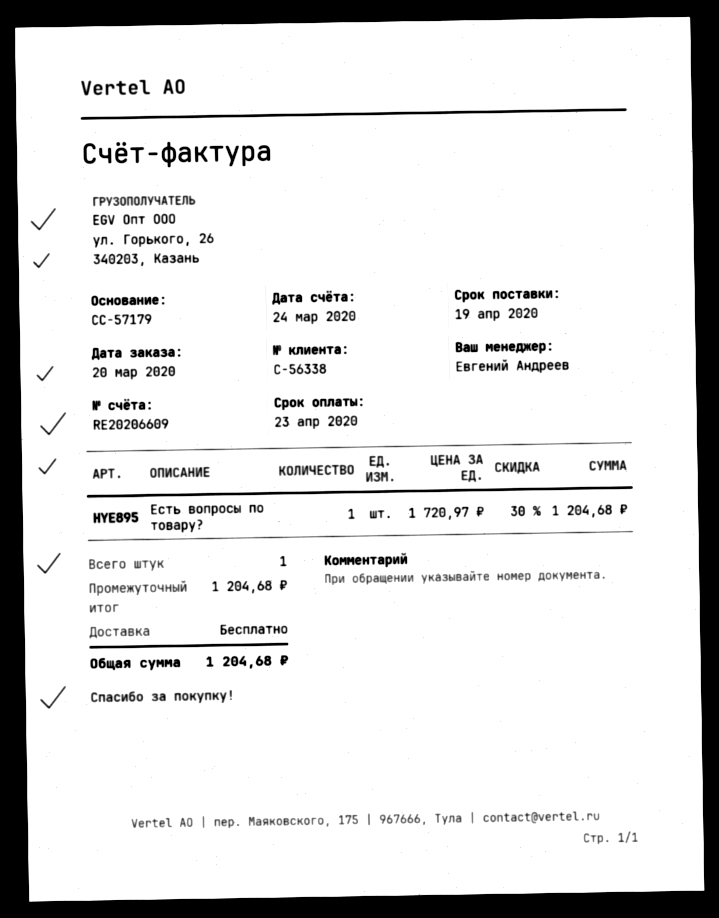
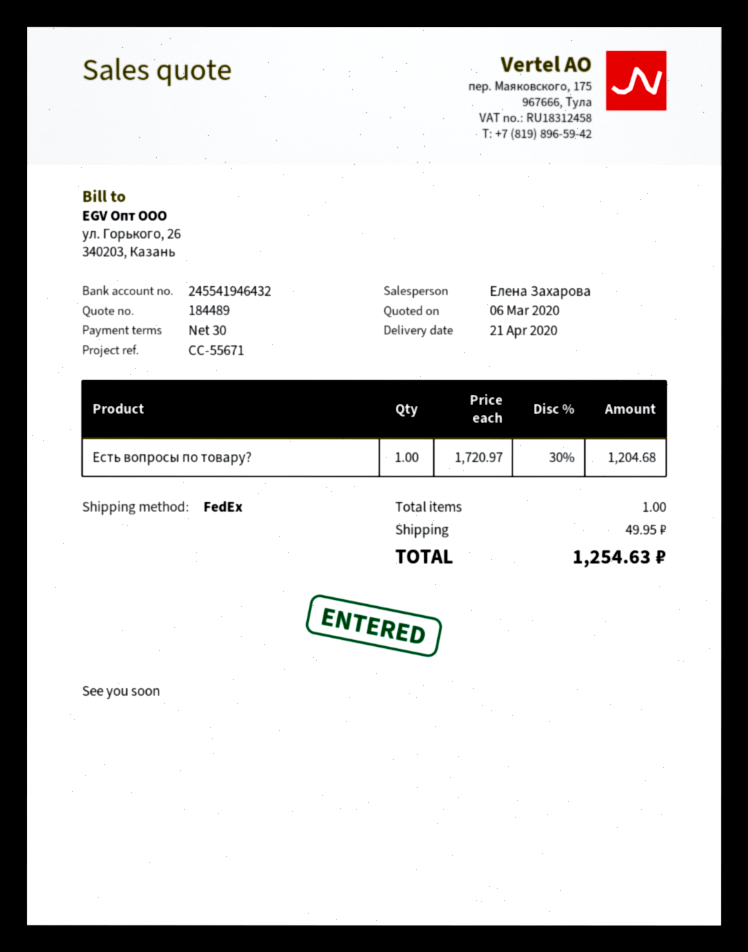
delivery date: 2020-04-19 -> 2020-04-21
reference: CC-57179 -> CC-55671
sales rep: Евгений Андреев -> Елена Захарова
shipping: 0.00 -> 49.95
total: 1204.68 -> 1254.63

